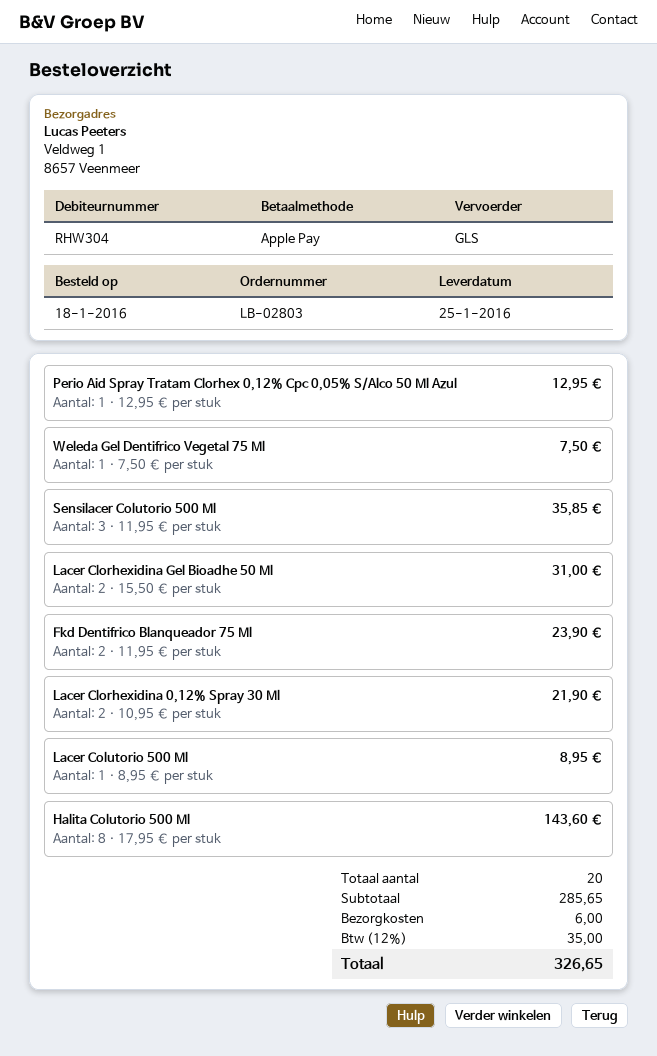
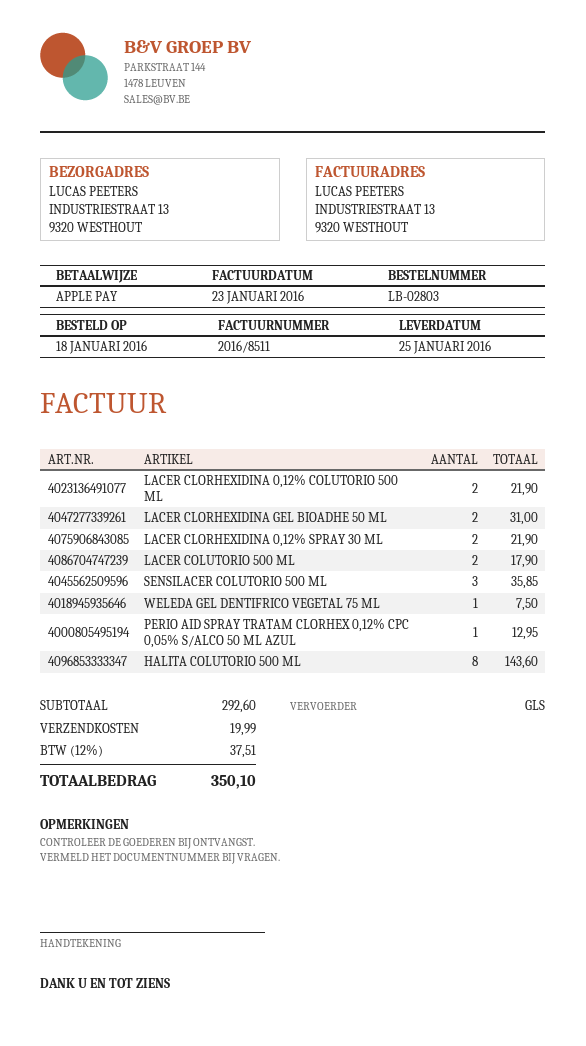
ship to: Veldweg 1, 8657 Veenmeer -> INDUSTRIESTRAAT 13, 9320 WESTHOUT
Fkd Dentifrico Blanqueador 75 Ml: 2 for 23.90 -> none
Lacer Colutorio 500 Ml: 1 for 8.95 -> 2 for 17.90
LACER CLORHEXIDINA 0,12% COLUTORIO 500 ML: none -> 2 for 21.90
subtotal: 285.65 -> 292.60
shipping: 6.00 -> 19.99
tax: 12% = 35.00 -> 12% = 37.51
total: 326.65 -> 350.10

